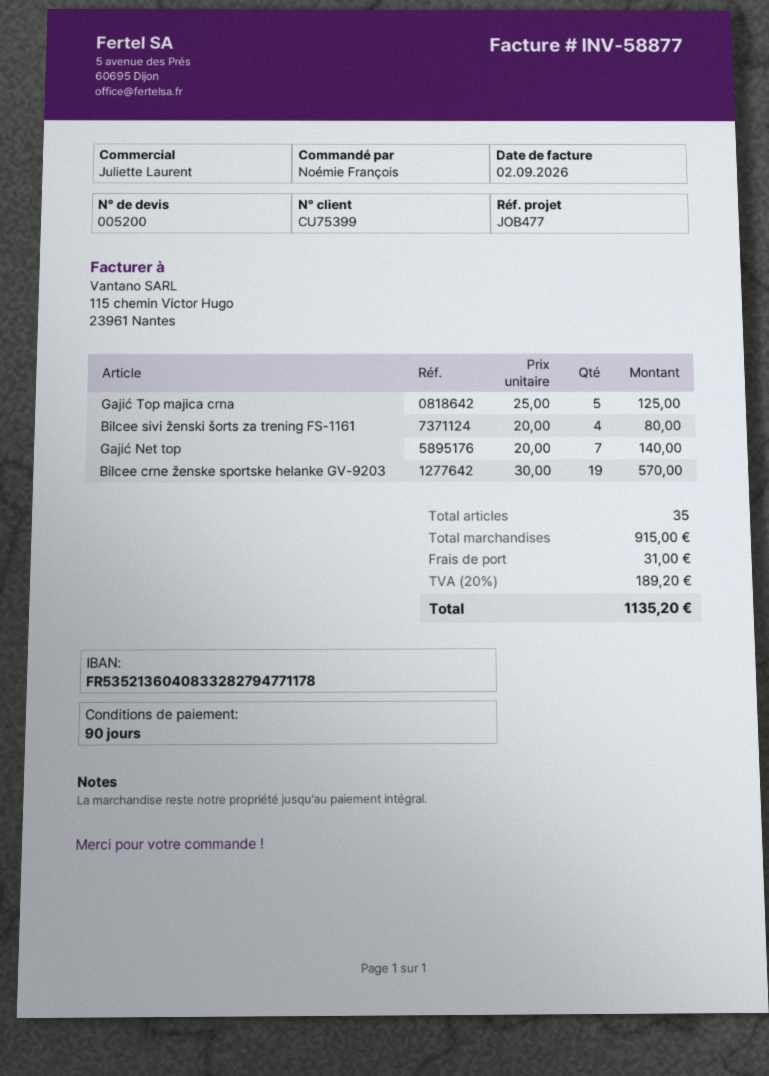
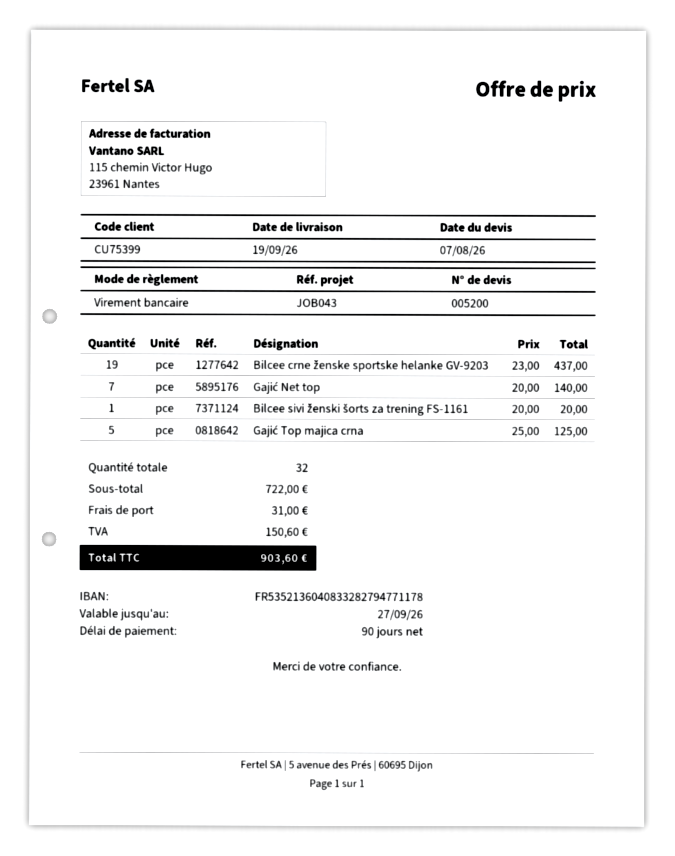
reference: JOB477 -> JOB043
Bilcee sivi ženski šorts za trening FS-1161: 4 x 20.00 = 80.00 -> 1 x 20.00 = 20.00
Bilcee crne ženske sportske helanke GV-9203: 19 x 30.00 = 570.00 -> 19 x 23.00 = 437.00
total quantity: 35 -> 32
subtotal: 915.00 -> 722.00
tax: 189.20 -> 150.60
total: 1135.20 -> 903.60

